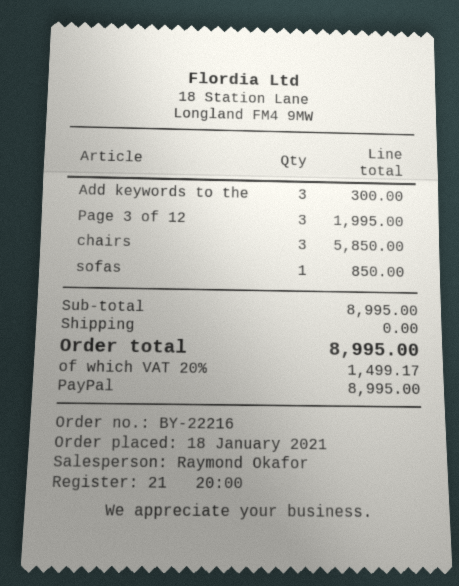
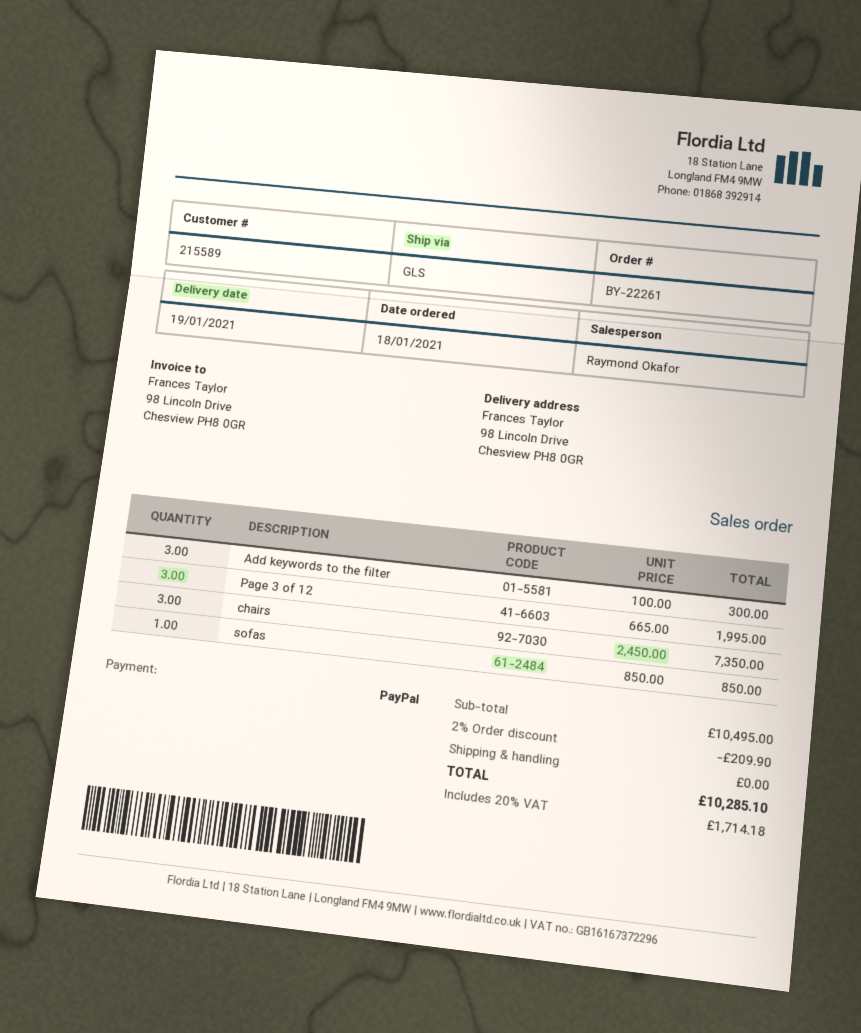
order number: BY-22216 -> BY-22261
chairs: 3 for 5850.00 -> 3 for 7350.00
subtotal: 8995.00 -> 10495.00
discount: none -> 2% = 209.90
tax: 20% = 1499.17 -> 20% = 1714.18
total: 8995.00 -> 10285.10

